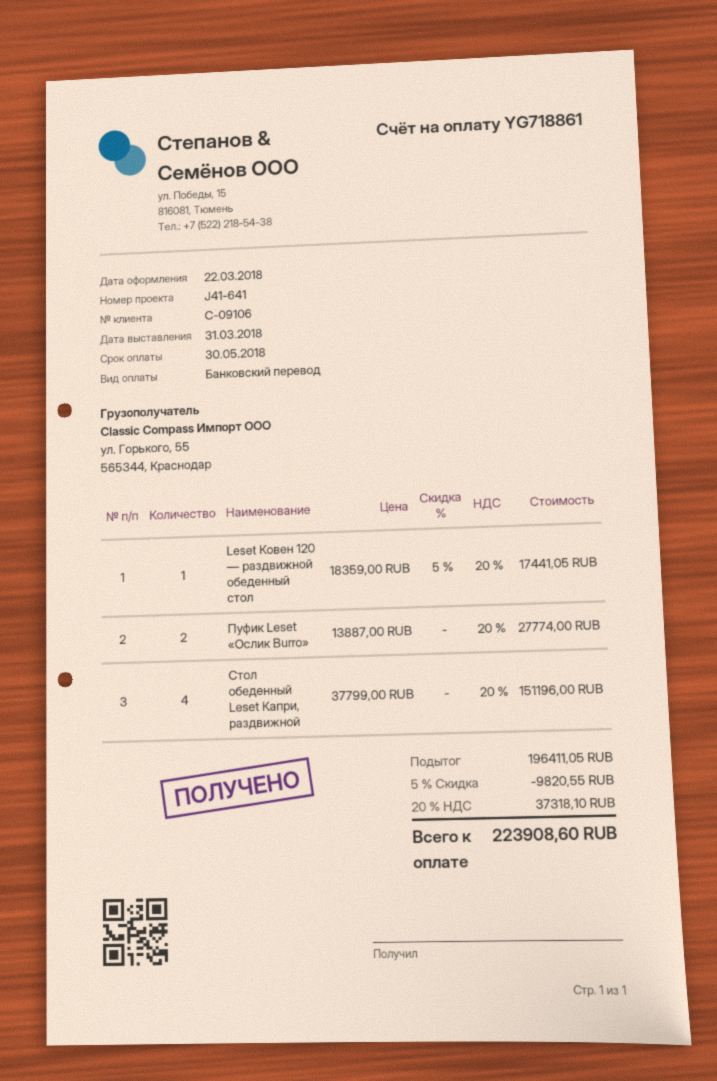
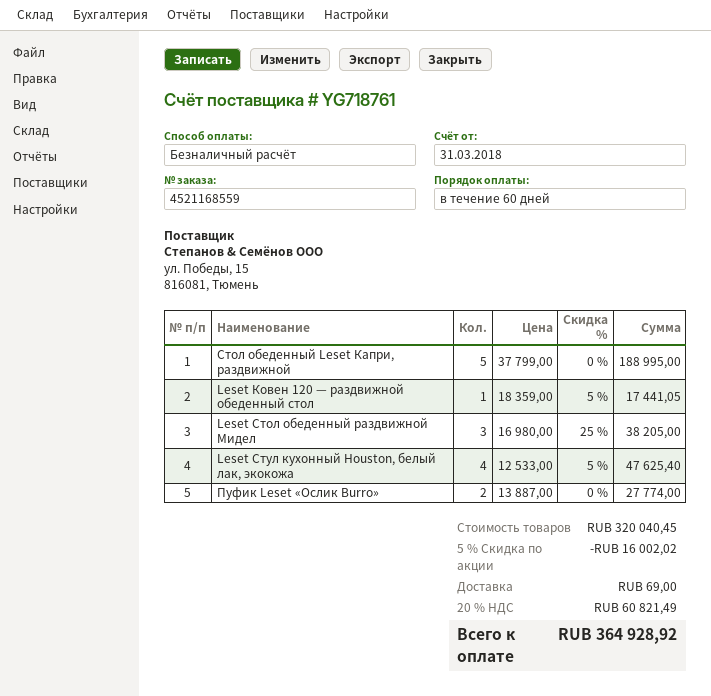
invoice number: YG718861 -> YG718761
Стол обеденный Leset Капри, раздвижной: 4 x 37799.00 = 151196.00 -> 5 x 37799.00 = 188995.00
Leset Стол обеденный раздвижной Мидел: none -> 3 x 16980.00 - 25% = 38205.00
Leset Стул кухонный Houston, белый лак, экокожа: none -> 4 x 12533.00 - 5% = 47625.40
subtotal: 196411.05 -> 320040.45
discount: 5% = 9820.55 -> 5% = 16002.02
shipping: none -> 69.00
tax: 20% = 37318.10 -> 20% = 60821.49
total: 223908.60 -> 364928.92

